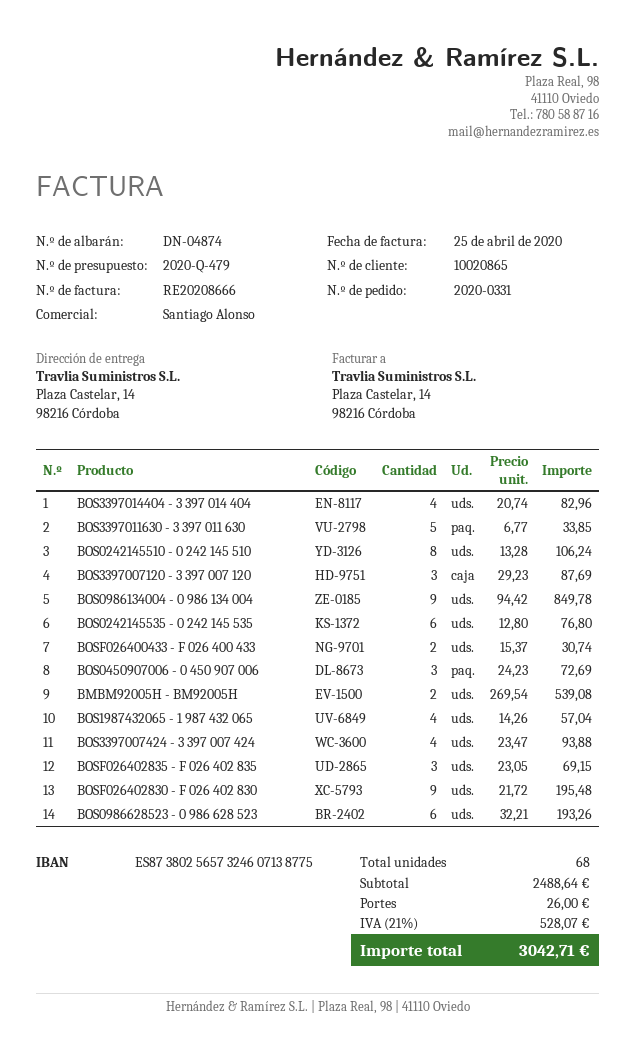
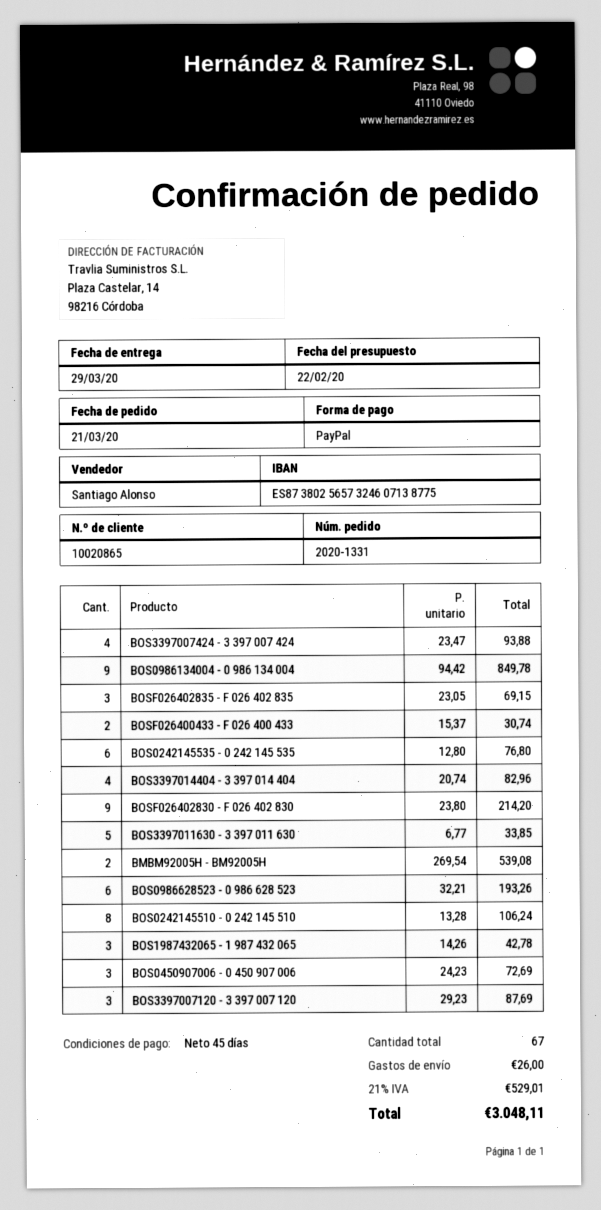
order number: 2020-0331 -> 2020-1331
BOS1987432065 - 1 987 432 065: 4 x 14.26 = 57.04 -> 3 x 14.26 = 42.78
BOSF026402830 - F 026 402 830: 9 x 21.72 = 195.48 -> 9 x 23.80 = 214.20
total quantity: 68 -> 67
tax: 21% = 528.07 -> 21% = 529.01
total: 3042.71 -> 3048.11

